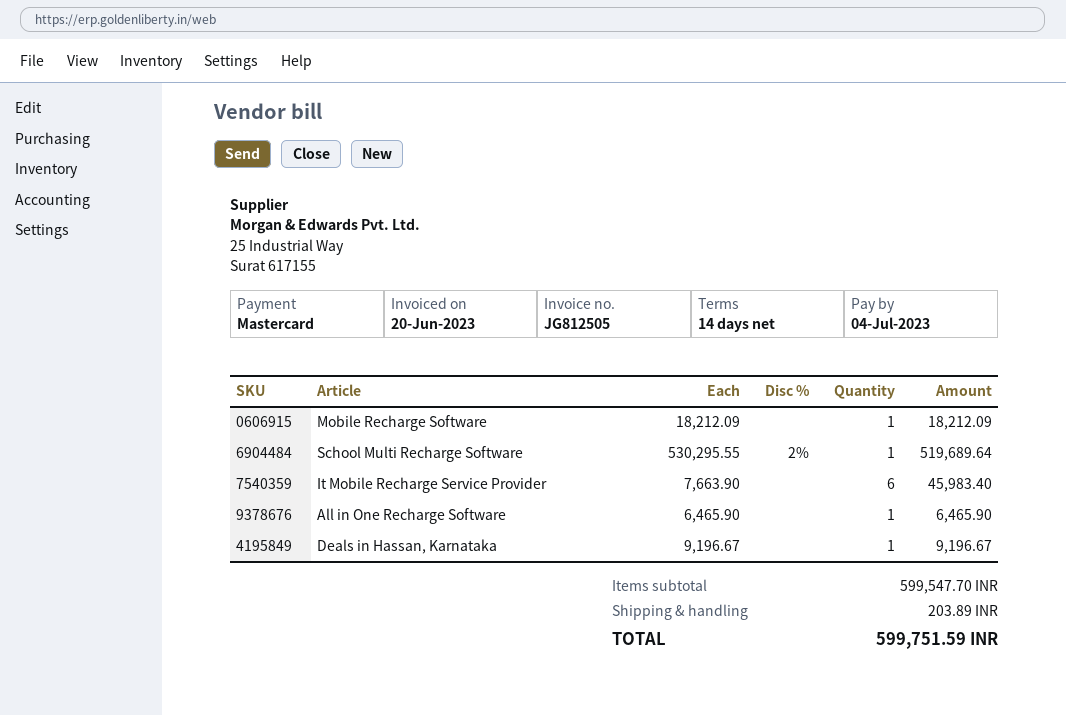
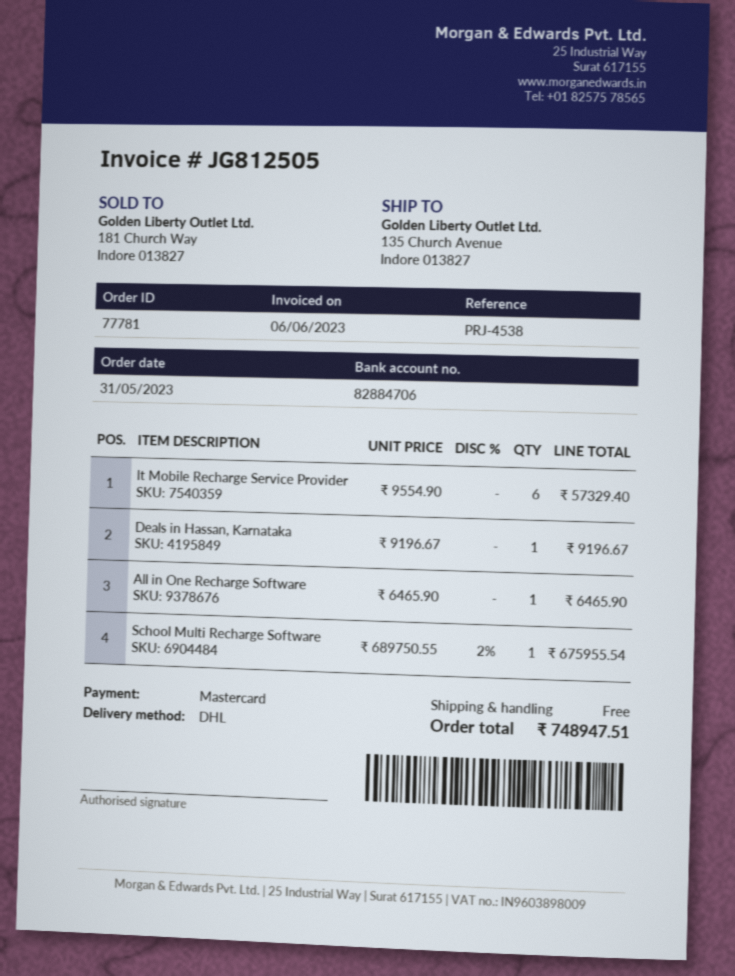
invoice date: 2023-06-20 -> 2023-06-06
Mobile Recharge Software: 1 x 18212.09 = 18212.09 -> none
School Multi Recharge Software: 1 x 530295.55 - 2% = 519689.64 -> 1 x 689750.55 - 2% = 675955.54
It Mobile Recharge Service Provider: 6 x 7663.90 = 45983.40 -> 6 x 9554.90 = 57329.40
shipping: 203.89 -> 0.00
total: 599751.59 -> 748947.51

